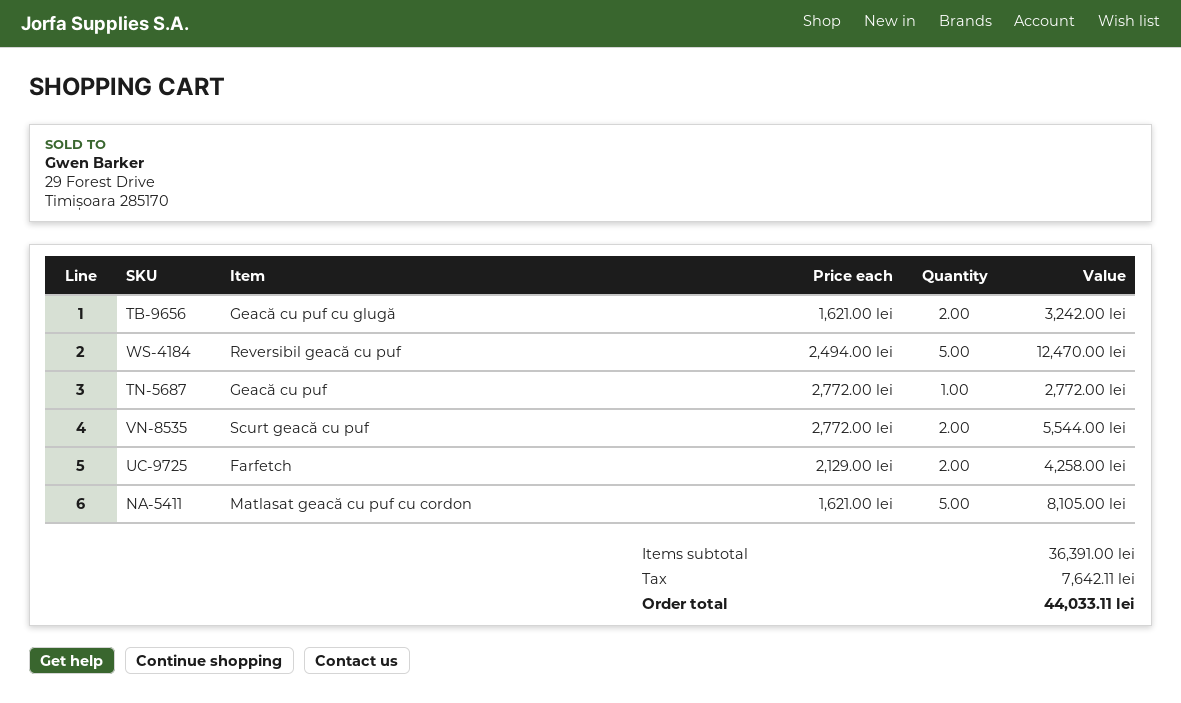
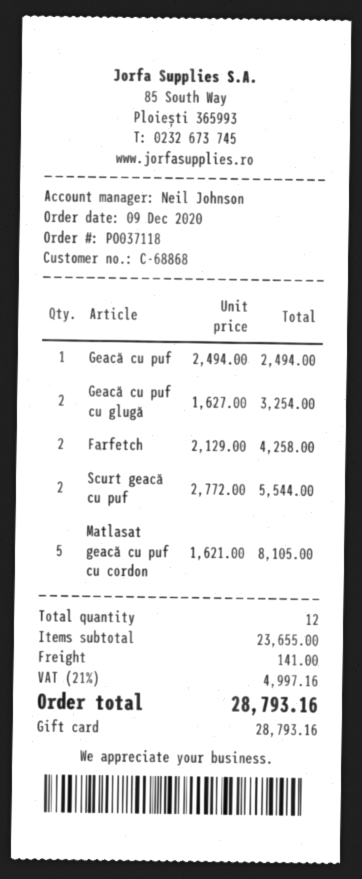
Geacă cu puf cu glugă: 2 x 1621.00 = 3242.00 -> 2 x 1627.00 = 3254.00
Reversibil geacă cu puf: 5 x 2494.00 = 12470.00 -> none
Geacă cu puf: 1 x 2772.00 = 2772.00 -> 1 x 2494.00 = 2494.00
subtotal: 36391.00 -> 23655.00
shipping: none -> 141.00
tax: 7642.11 -> 4997.16
total: 44033.11 -> 28793.16

